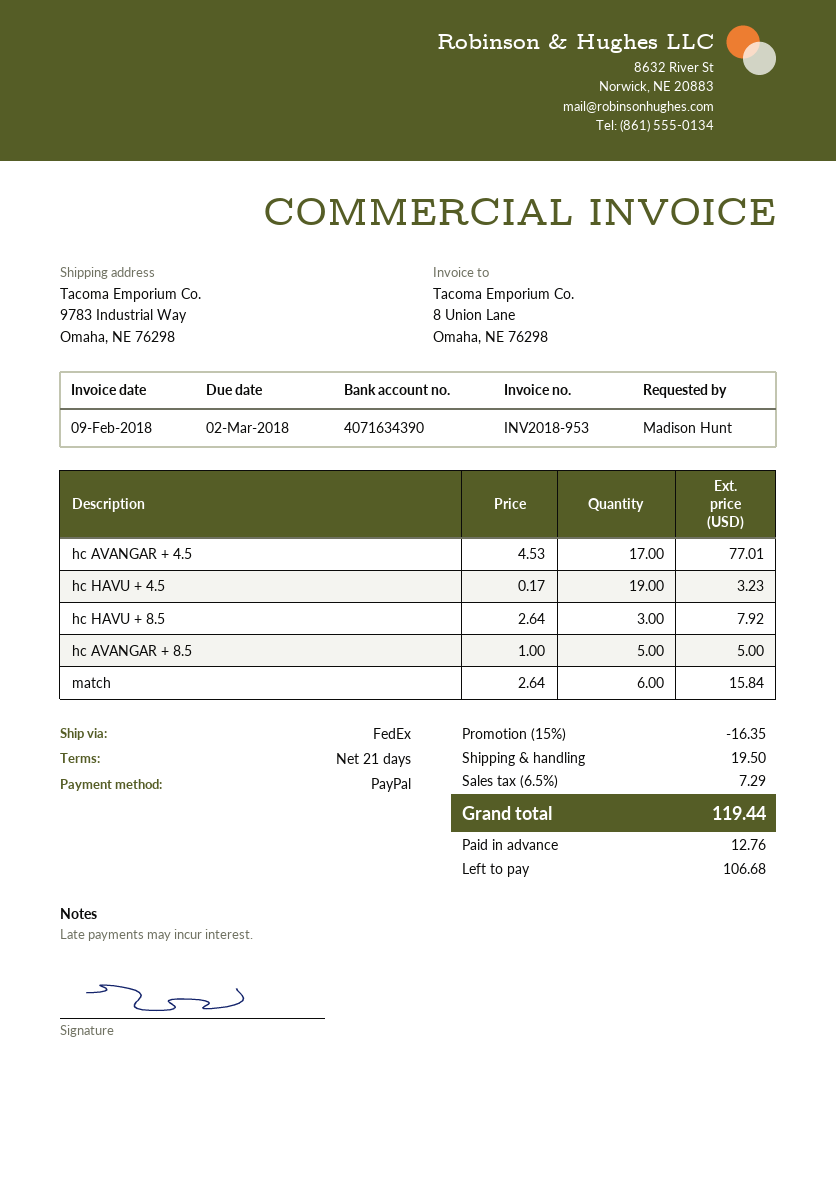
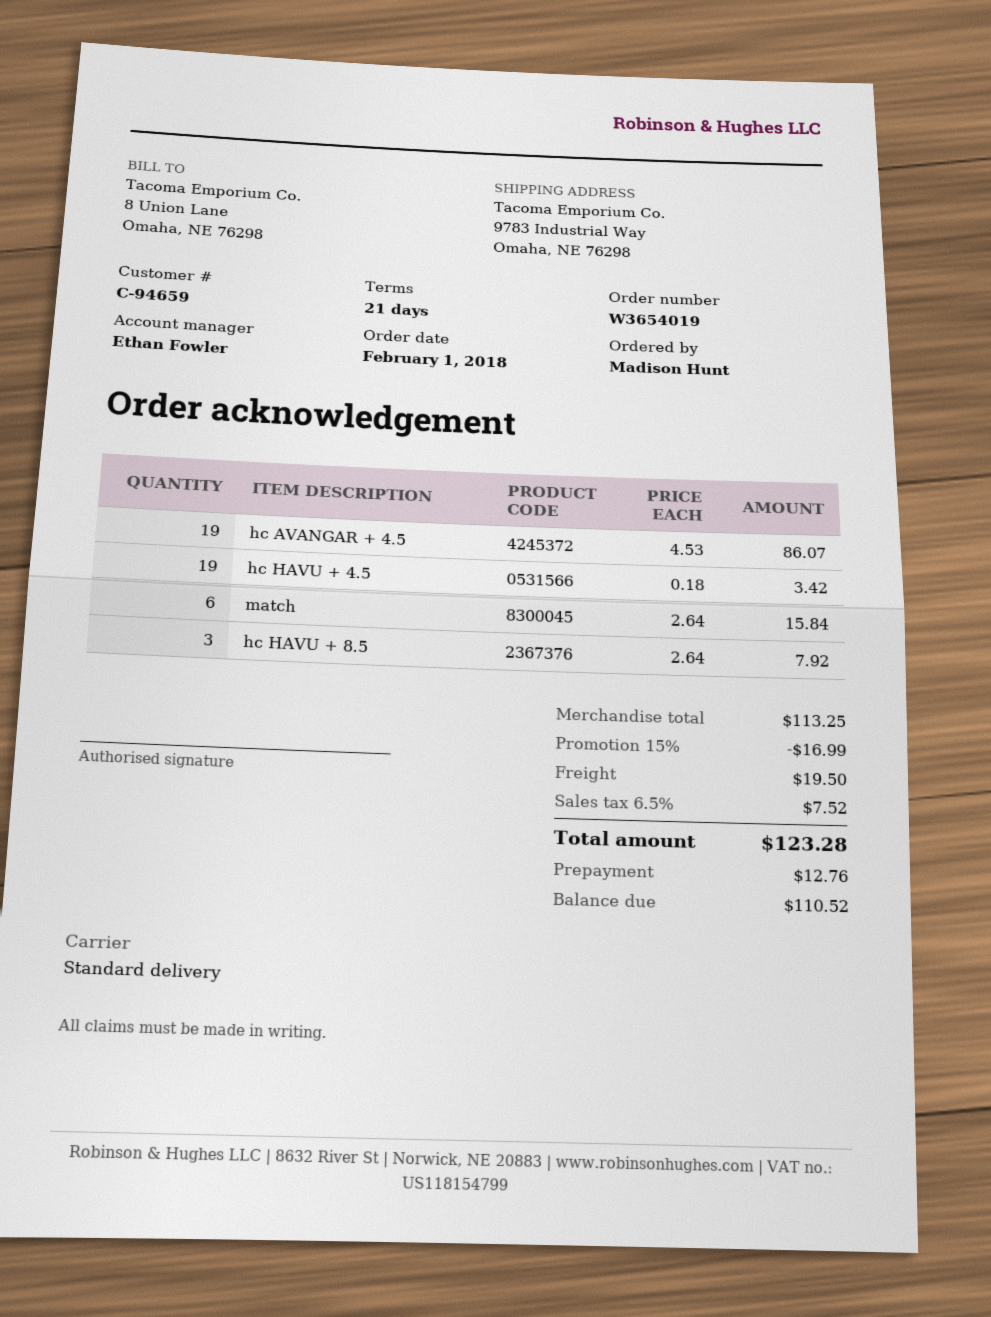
shipping method: FedEx -> standard
hc AVANGAR + 4.5: 17 x 4.53 = 77.01 -> 19 x 4.53 = 86.07
hc HAVU + 4.5: 19 x 0.17 = 3.23 -> 19 x 0.18 = 3.42
hc AVANGAR + 8.5: 5 x 1.00 = 5.00 -> none
discount: 15% = 16.35 -> 15% = 16.99
tax: 6.5% = 7.29 -> 6.5% = 7.52
total: 119.44 -> 123.28
balance: 106.68 -> 110.52

